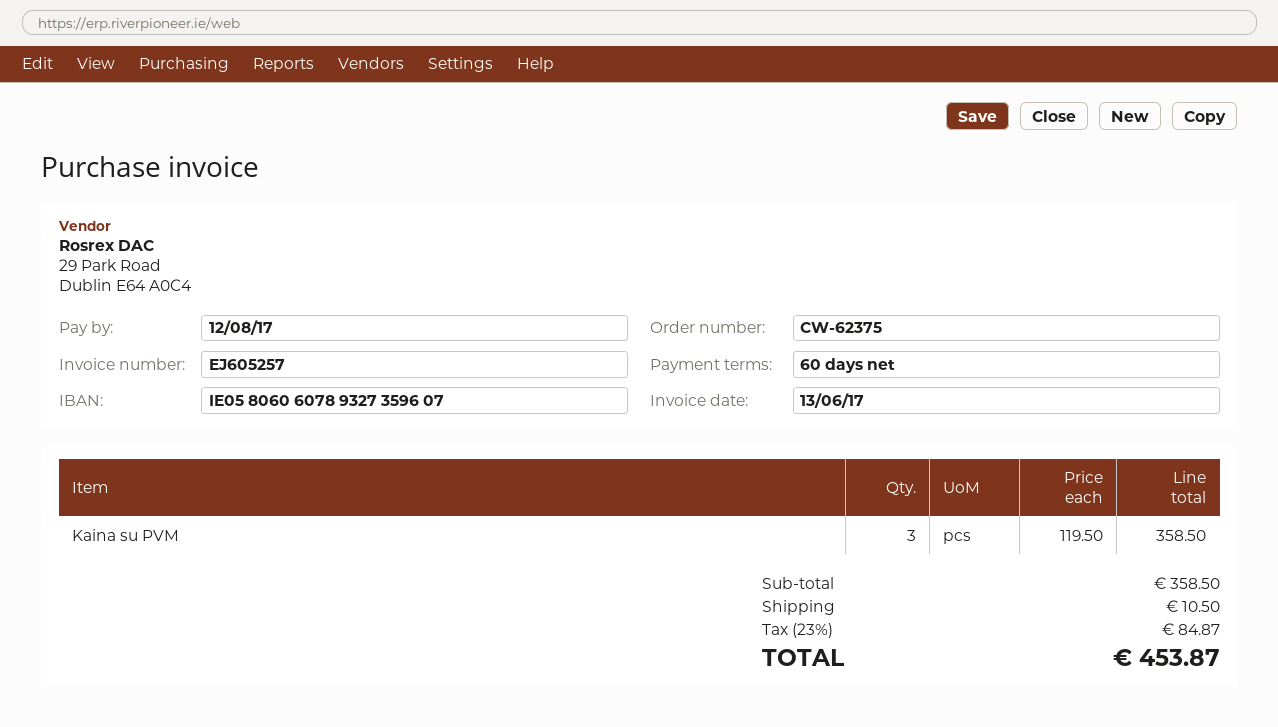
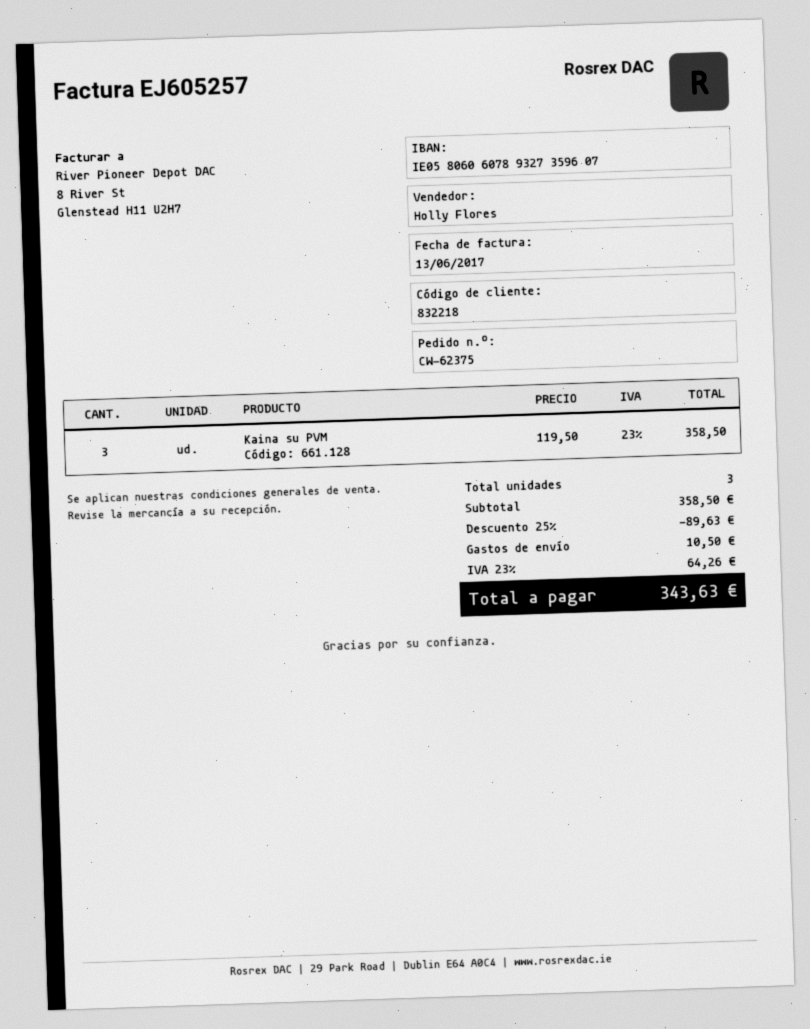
discount: none -> 25% = 89.63
tax: 23% = 84.87 -> 23% = 64.26
total: 453.87 -> 343.63

